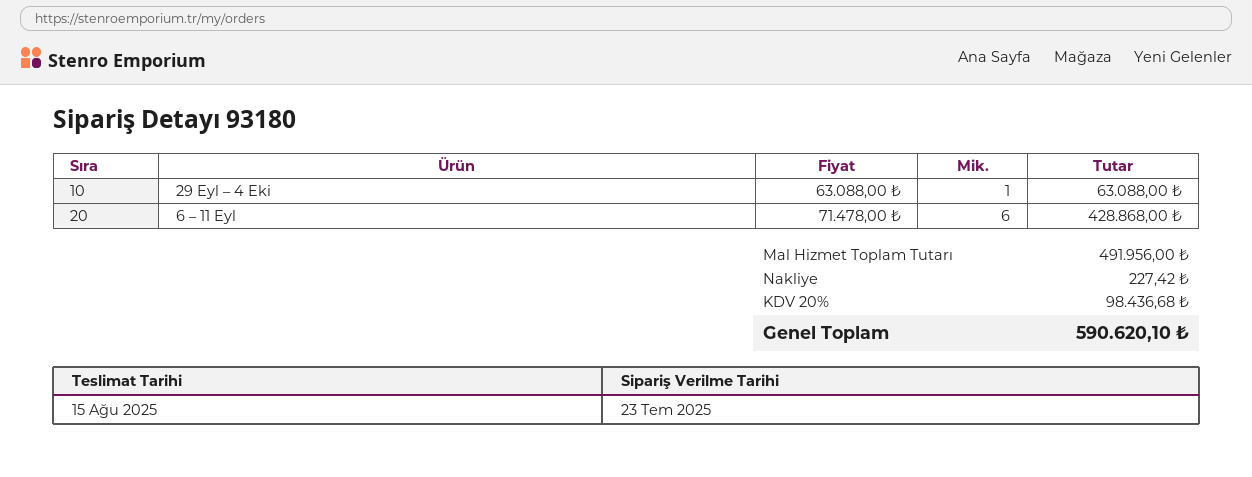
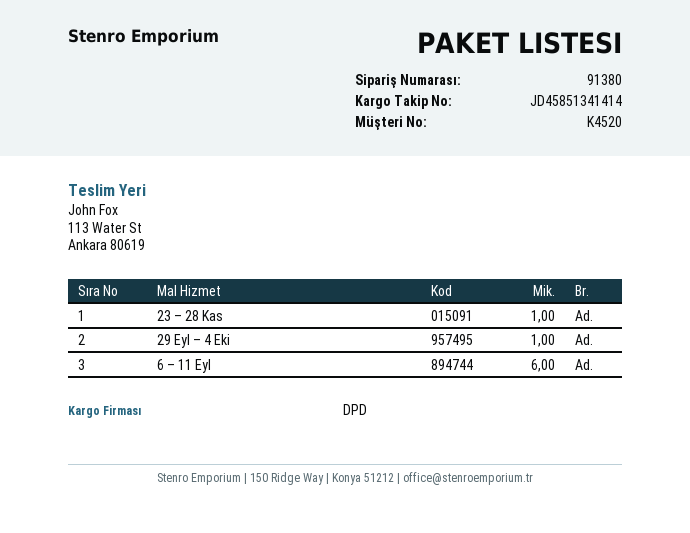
order number: 93180 -> 91380
23 – 28 Kas: none -> 1

